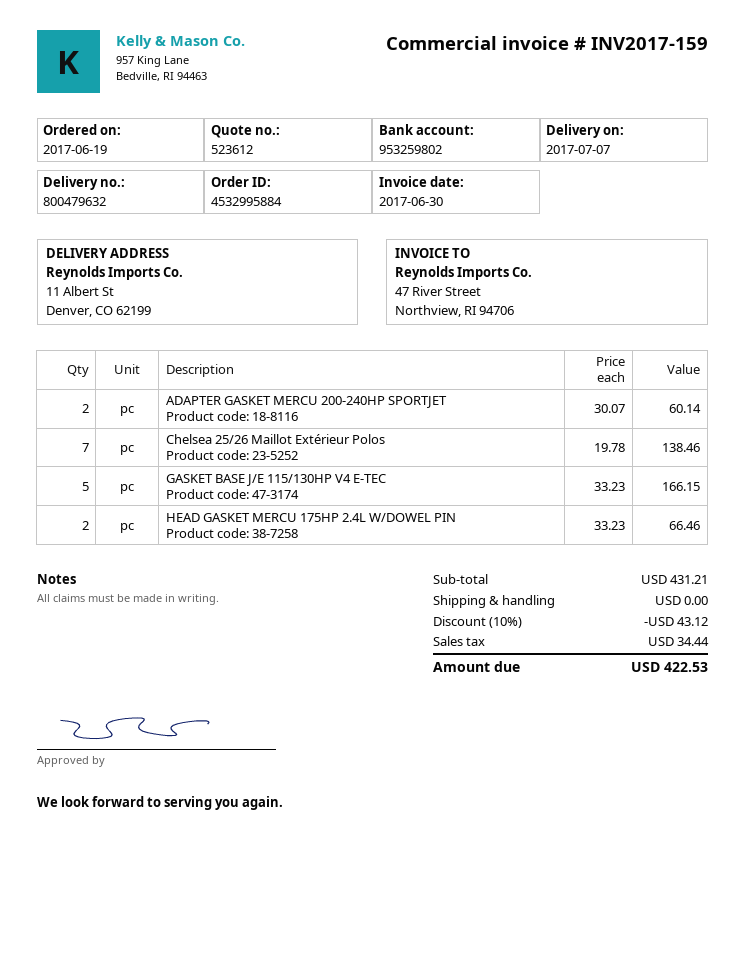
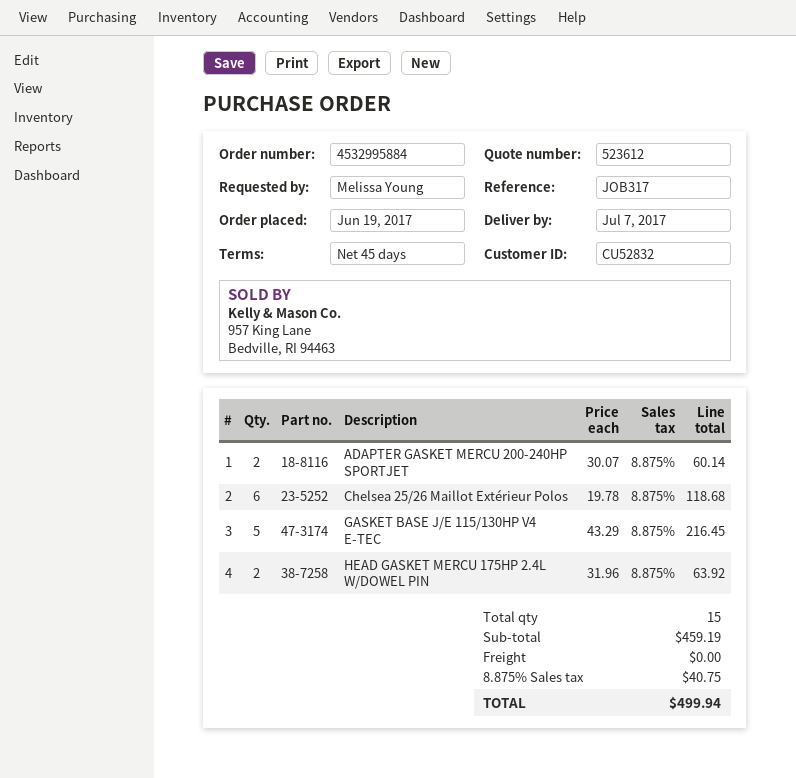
Chelsea 25/26 Maillot Extérieur Polos: 7 x 19.78 = 138.46 -> 6 x 19.78 = 118.68
GASKET BASE J/E 115/130HP V4 E-TEC: 5 x 33.23 = 166.15 -> 5 x 43.29 = 216.45
HEAD GASKET MERCU 175HP 2.4L W/DOWEL PIN: 2 x 33.23 = 66.46 -> 2 x 31.96 = 63.92
subtotal: 431.21 -> 459.19
discount: 10% = 43.12 -> none
tax: 34.44 -> 40.75
total: 422.53 -> 499.94

